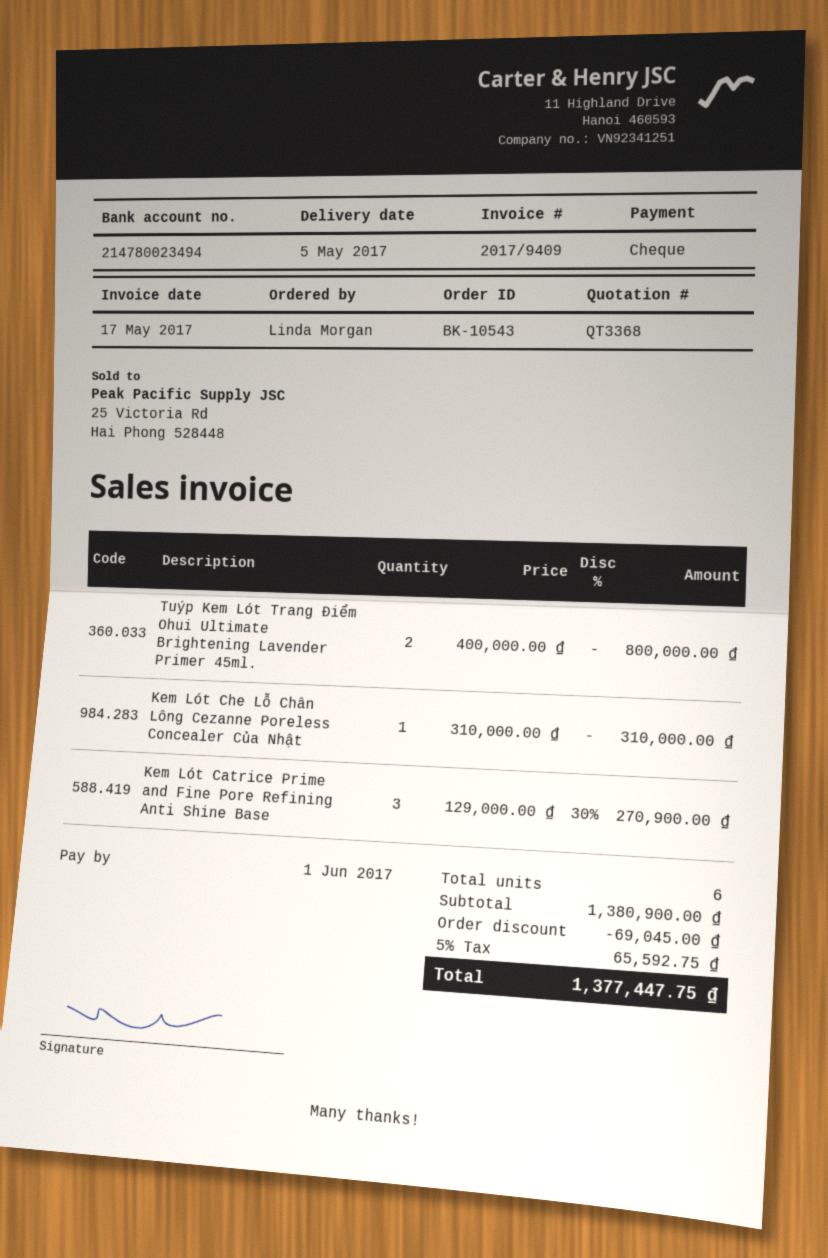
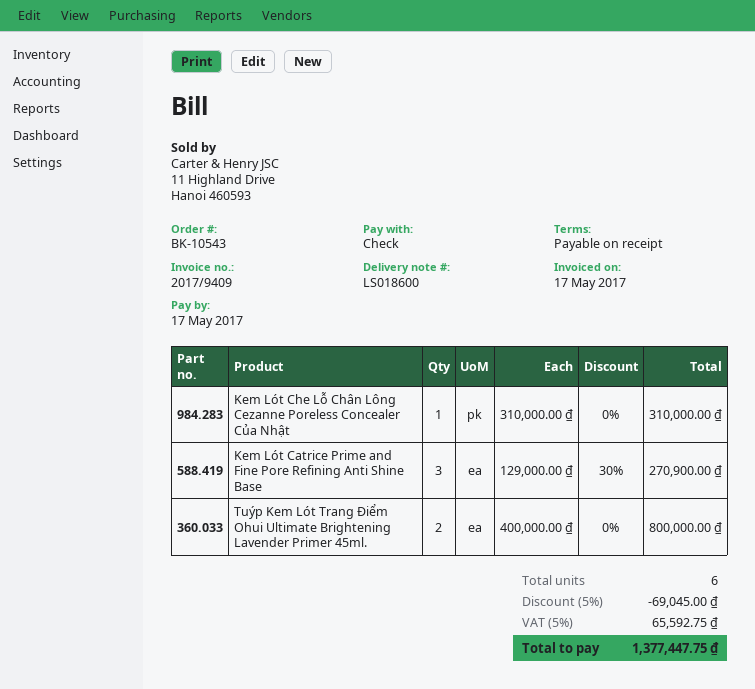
due date: 2017-06-01 -> 2017-05-17

